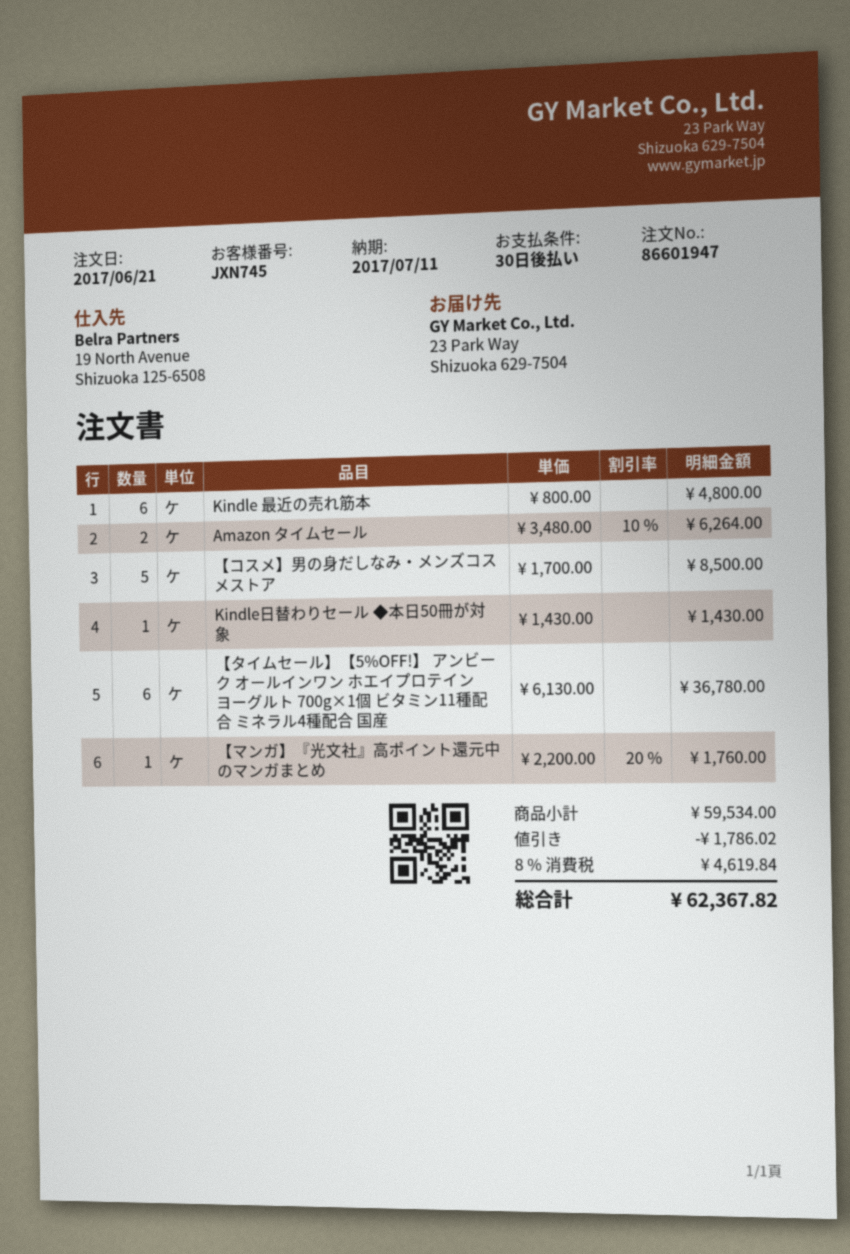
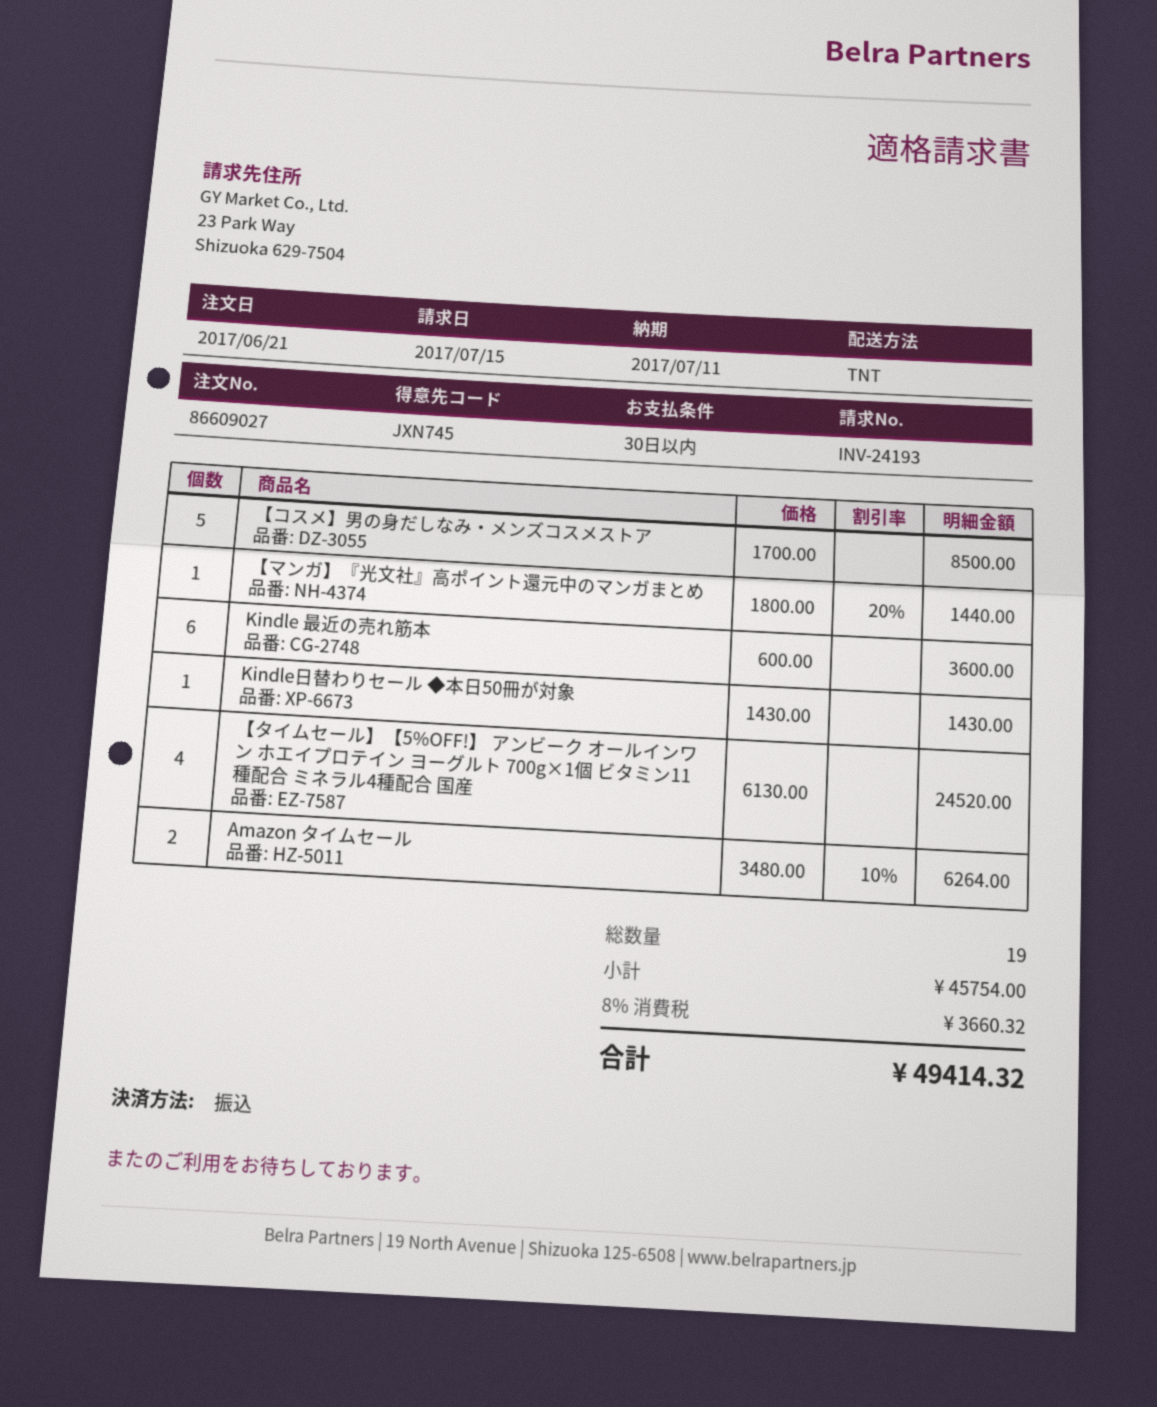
order number: 86601947 -> 86609027
Kindle 最近の売れ筋本: 6 x 800.00 = 4800.00 -> 6 x 600.00 = 3600.00
【タイムセール】【5%OFF!】 アンビーク オールインワン ホエイプロテイン ヨーグルト 700g×1個 ビタミン11種配合 ミネラル4種配合 国産: 6 x 6130.00 = 36780.00 -> 4 x 6130.00 = 24520.00
【マンガ】『光文社』高ポイント還元中のマンガまとめ: 1 x 2200.00 - 20% = 1760.00 -> 1 x 1800.00 - 20% = 1440.00
subtotal: 59534.00 -> 45754.00
discount: 1786.02 -> none
tax: 8% = 4619.84 -> 8% = 3660.32
total: 62367.82 -> 49414.32

